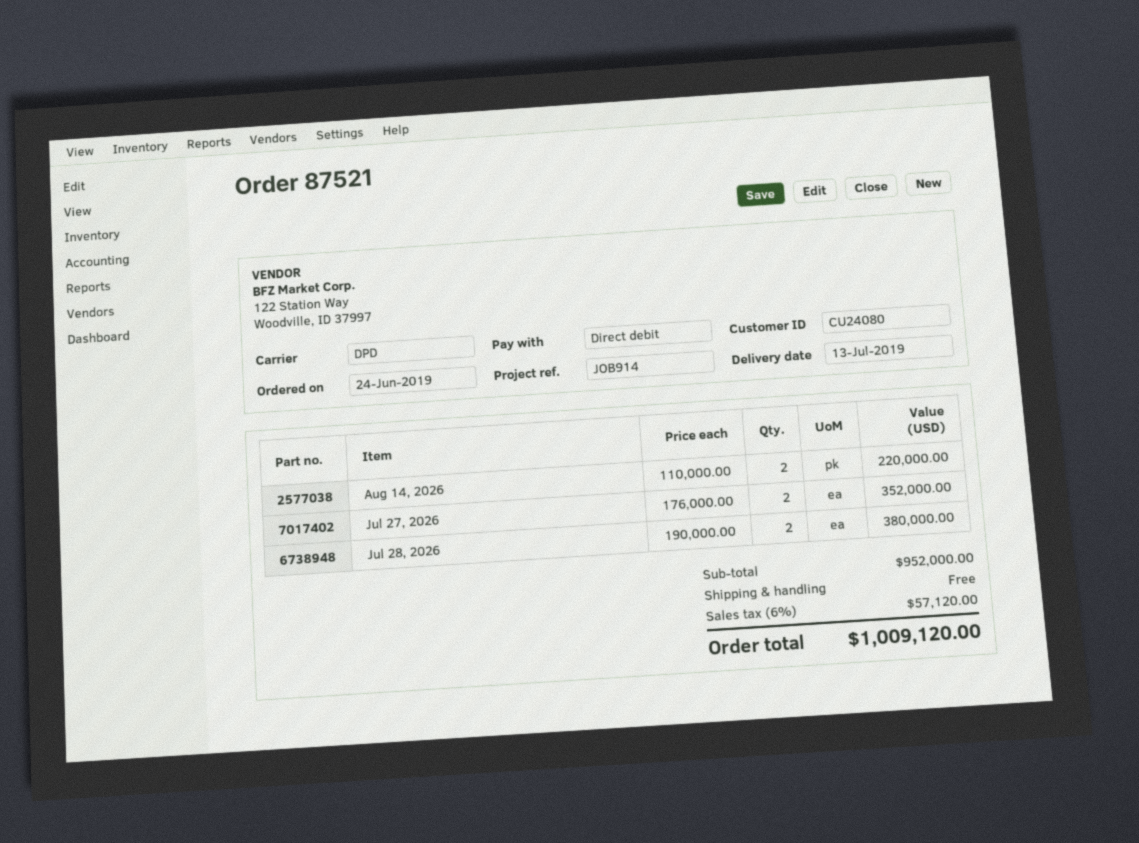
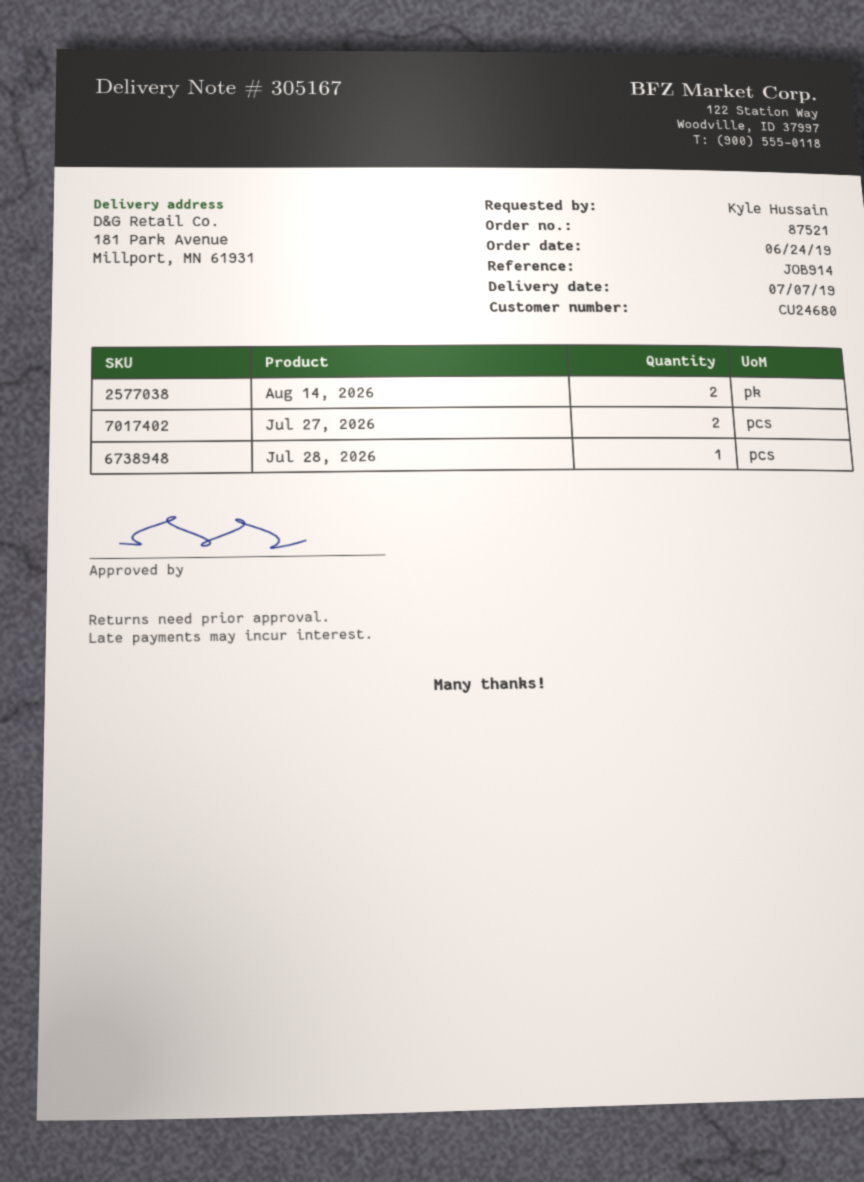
delivery date: 2019-07-13 -> 2019-07-07
customer number: CU24080 -> CU24680
Jul 28, 2026: 2 -> 1

